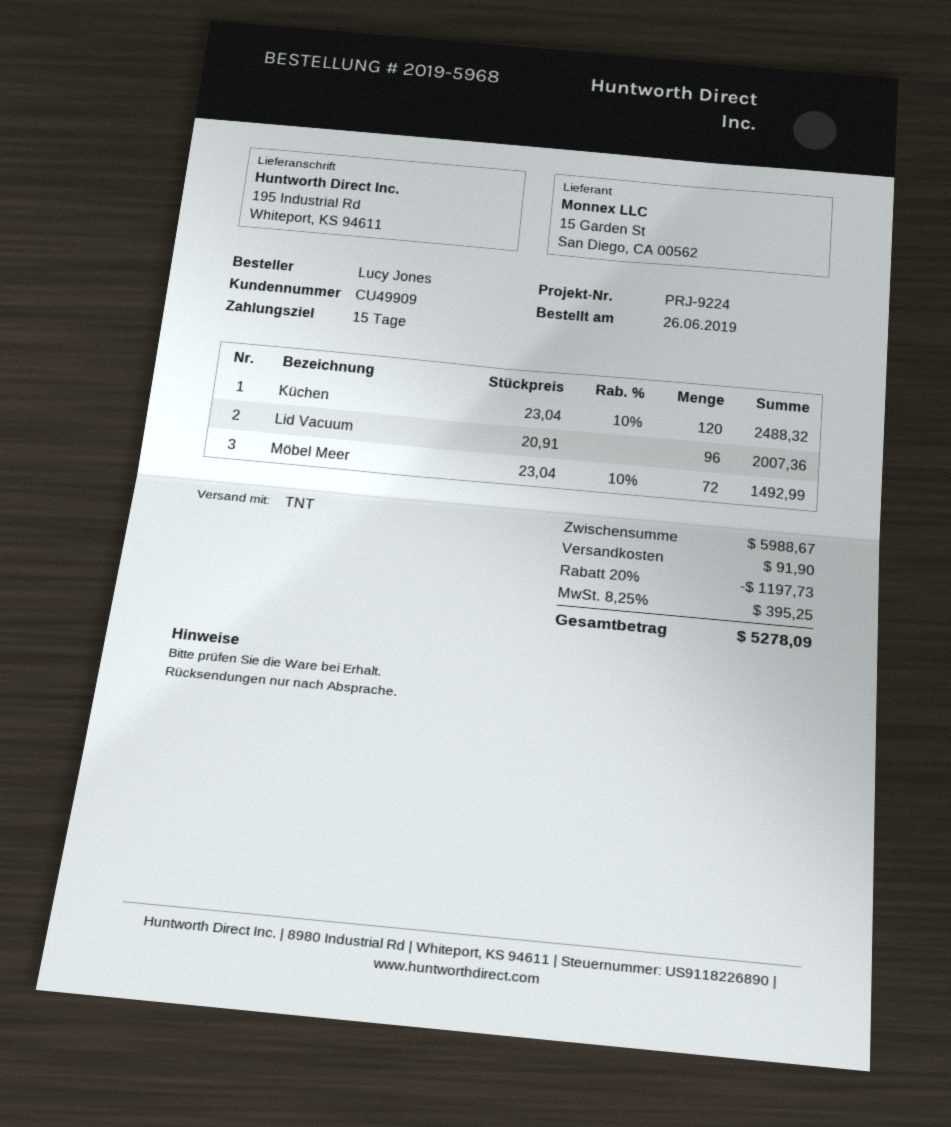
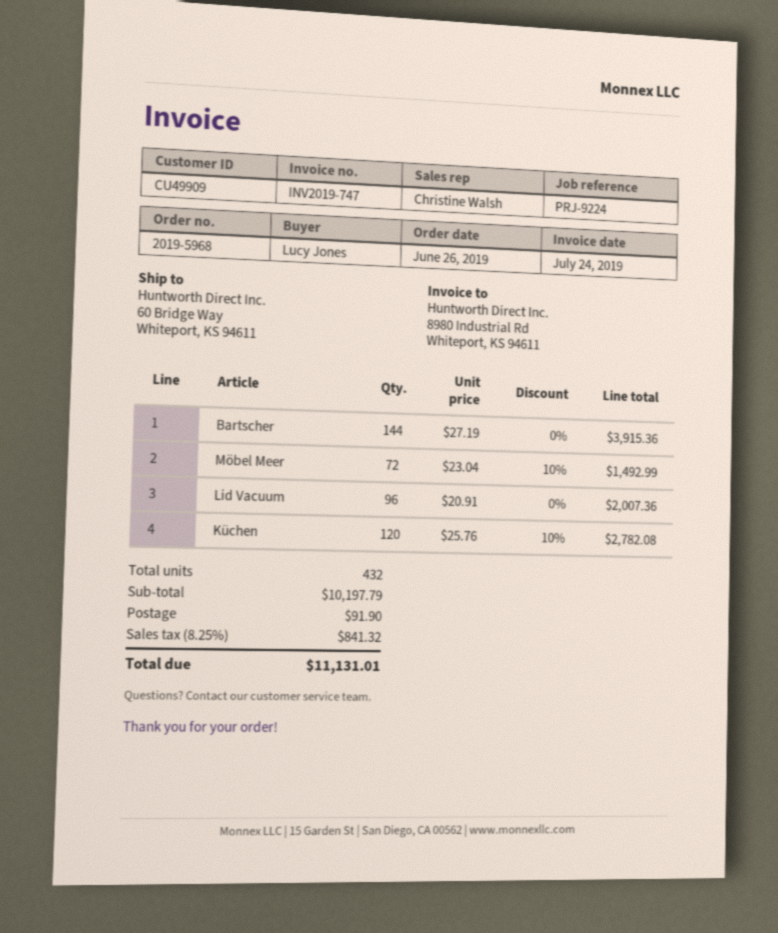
ship to: 195 Industrial Rd, Whiteport, KS 94611 -> 60 Bridge Way, Whiteport, KS 94611
Küchen: 120 x 23.04 - 10% = 2488.32 -> 120 x 25.76 - 10% = 2782.08
Bartscher: none -> 144 x 27.19 = 3915.36
subtotal: 5988.67 -> 10197.79
discount: 20% = 1197.73 -> none
tax: 8.25% = 395.25 -> 8.25% = 841.32
total: 5278.09 -> 11131.01

